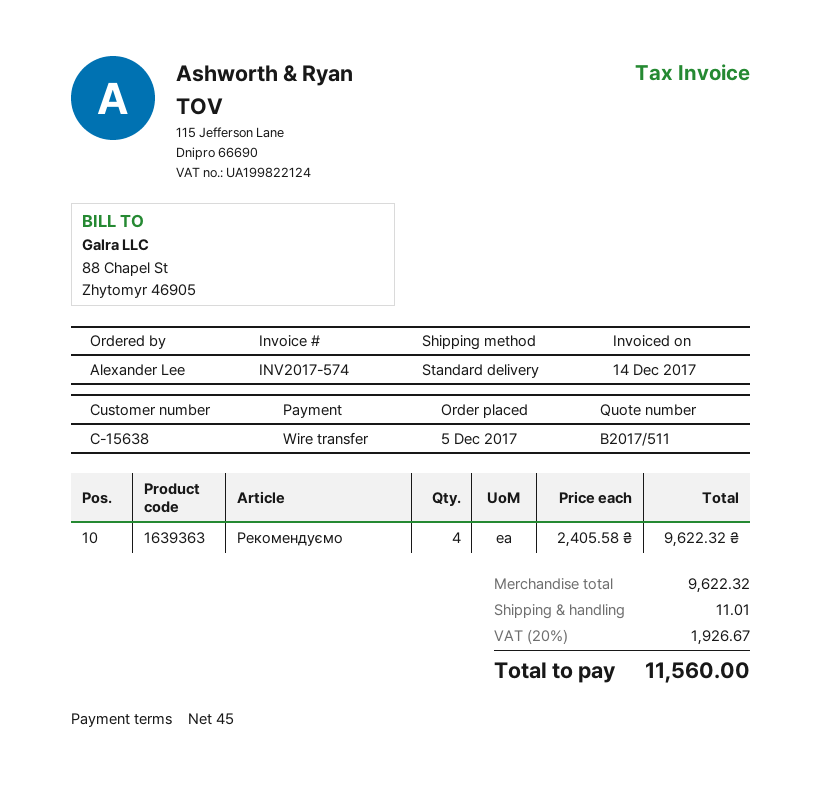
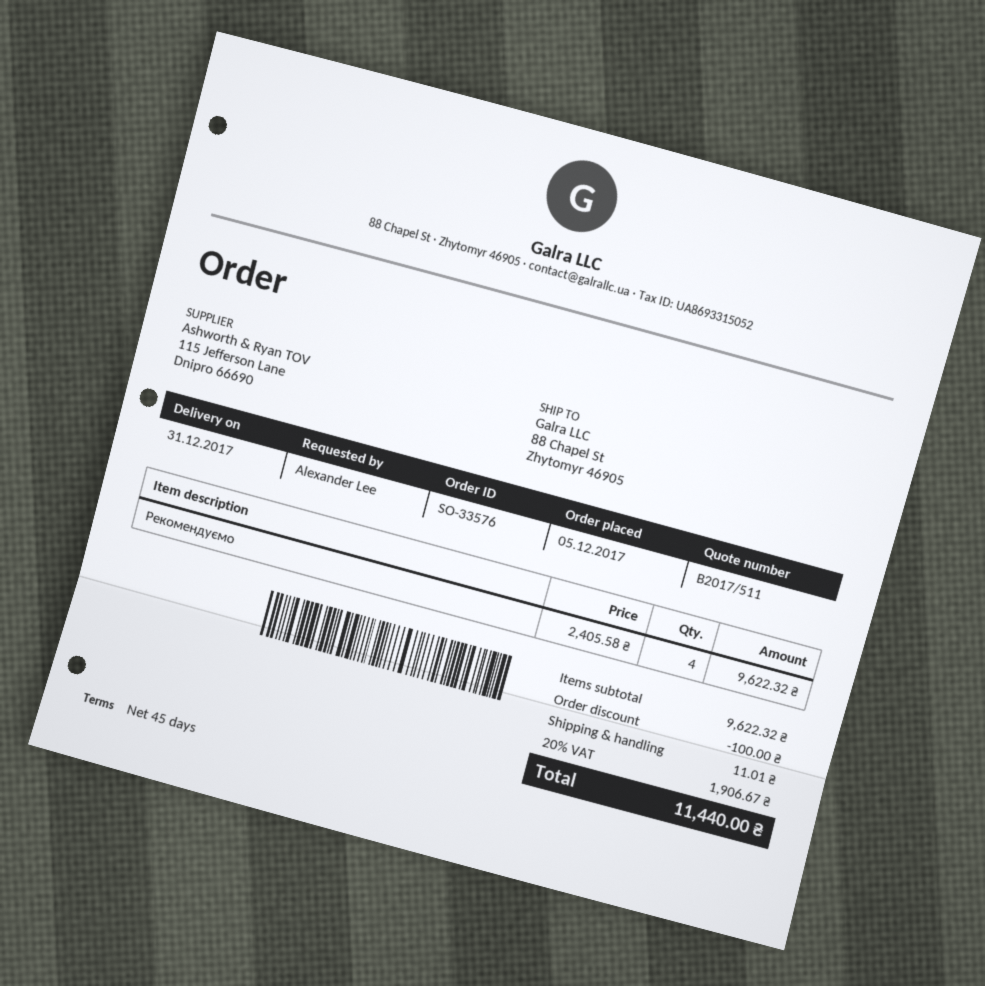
discount: none -> 100.00
tax: 20% = 1926.67 -> 20% = 1906.67
total: 11560.00 -> 11440.00

